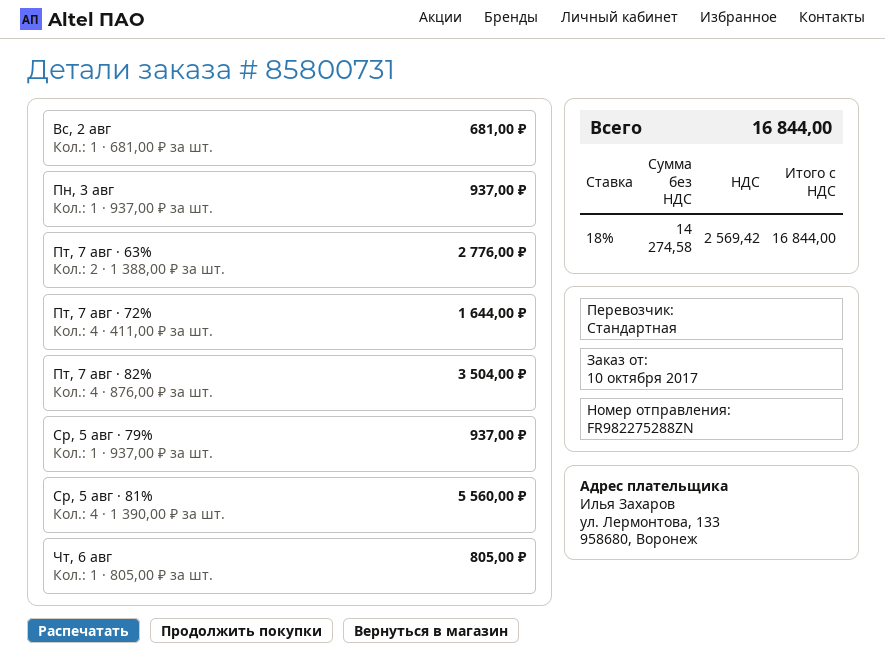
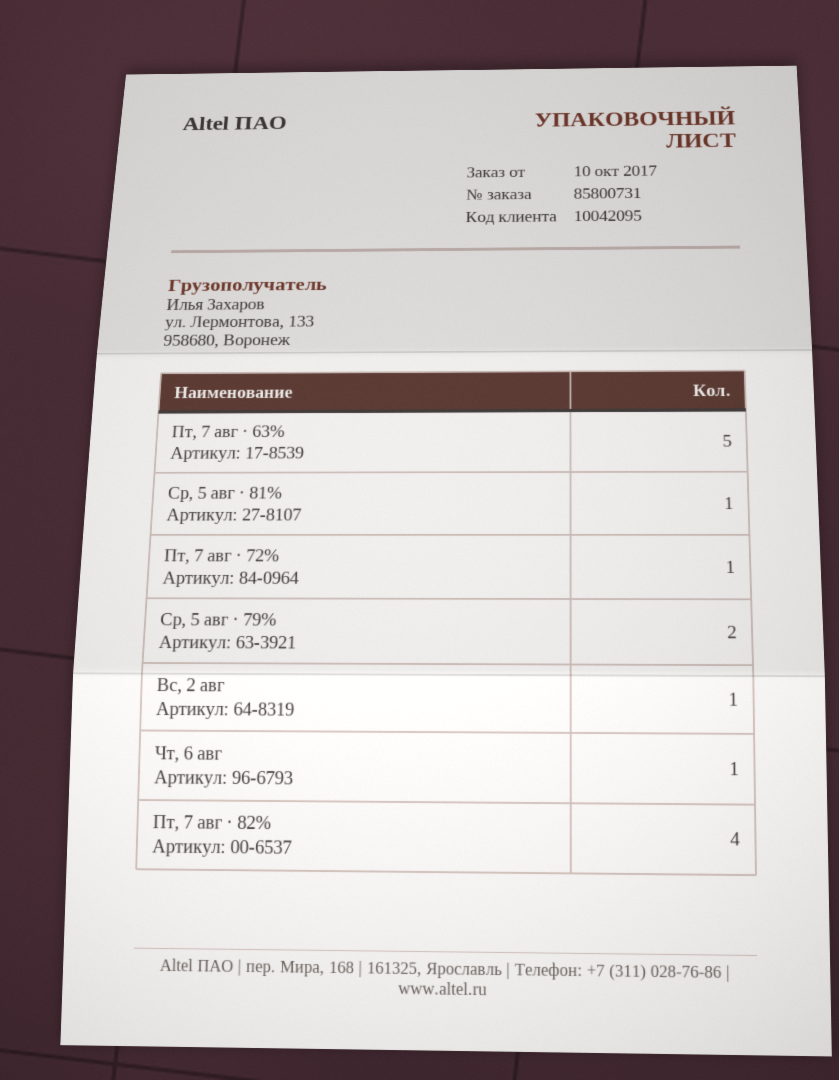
Пн, 3 авг: 1 -> none
Пт, 7 авг · 63%: 2 -> 5
Пт, 7 авг · 72%: 4 -> 1
Ср, 5 авг · 79%: 1 -> 2
Ср, 5 авг · 81%: 4 -> 1

